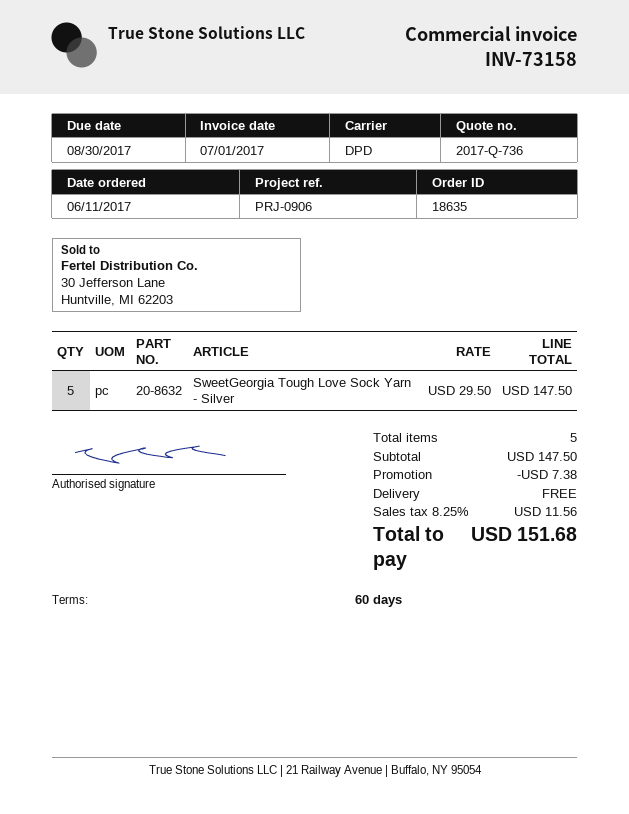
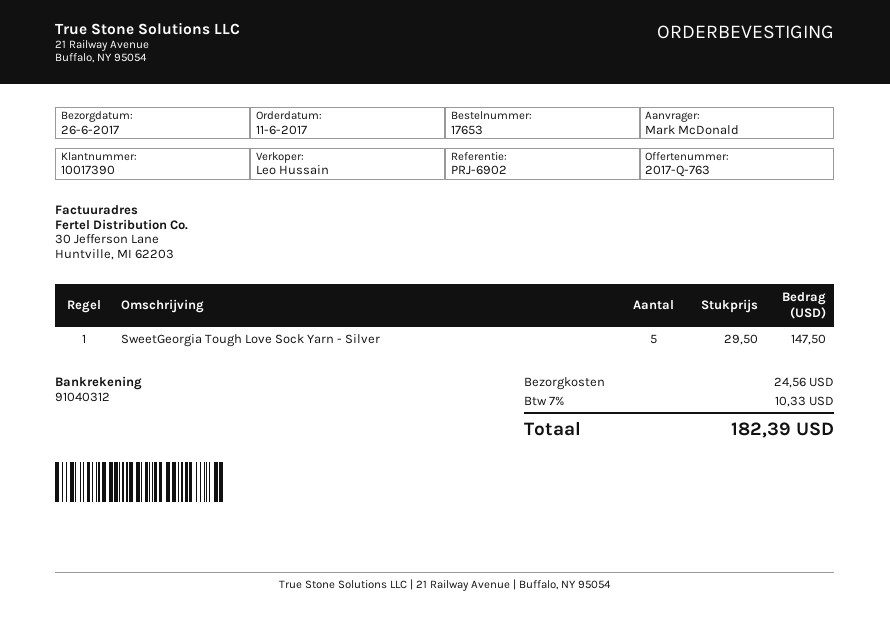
quote number: 2017-Q-736 -> 2017-Q-763
order number: 18635 -> 17653
reference: PRJ-0906 -> PRJ-6902
discount: 7.38 -> none
shipping: 0.00 -> 24.56
tax: 8.25% = 11.56 -> 7% = 10.33
total: 151.68 -> 182.39

